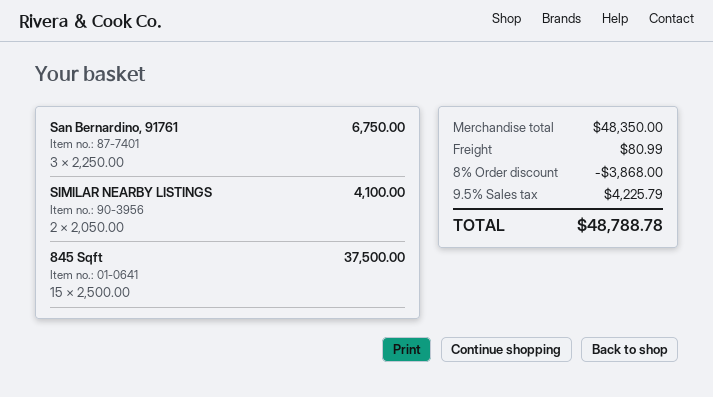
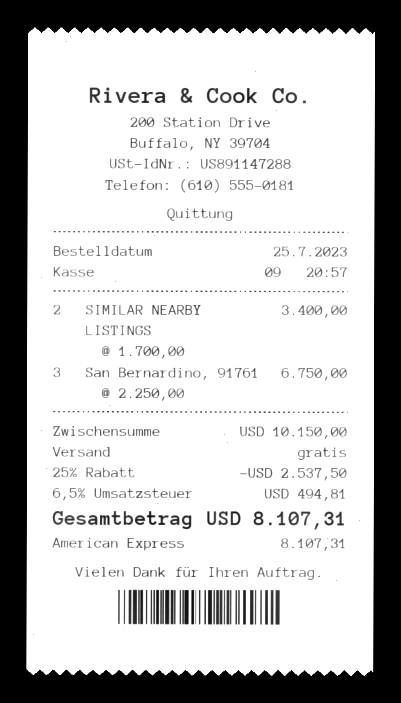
SIMILAR NEARBY LISTINGS: 2 x 2050.00 = 4100.00 -> 2 x 1700.00 = 3400.00
845 Sqft: 15 x 2500.00 = 37500.00 -> none
subtotal: 48350.00 -> 10150.00
discount: 8% = 3868.00 -> 25% = 2537.50
shipping: 80.99 -> 0.00
tax: 9.5% = 4225.79 -> 6.5% = 494.81
total: 48788.78 -> 8107.31

